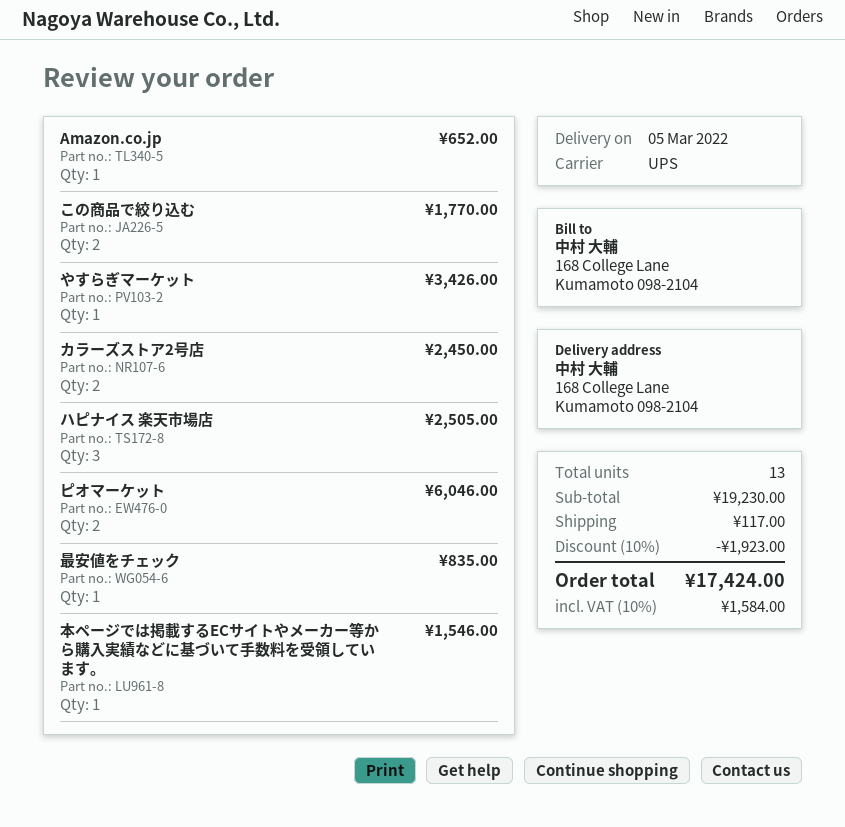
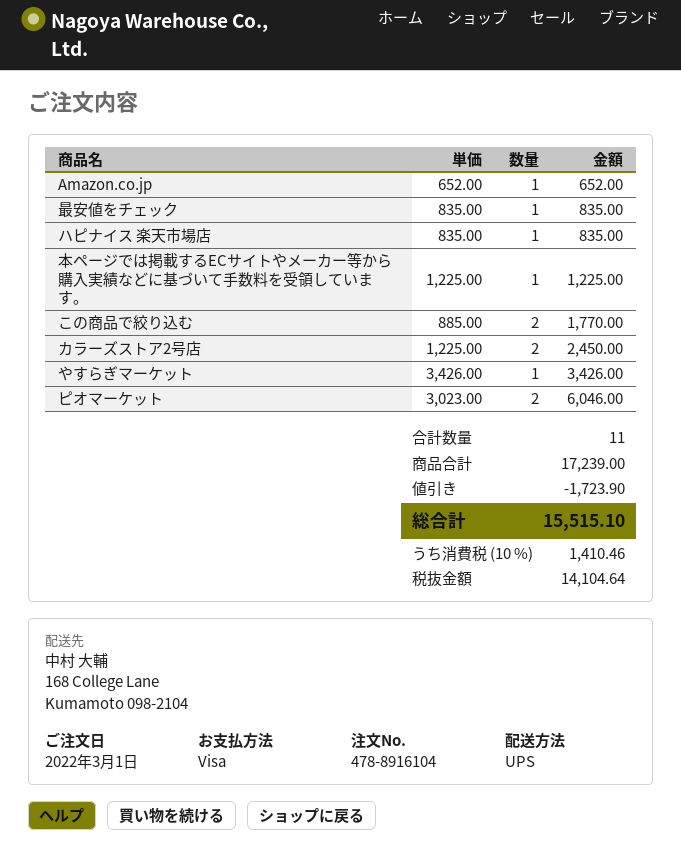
ハピナイス 楽天市場店: 3 for 2505.00 -> 1 for 835.00
本ページでは掲載するECサイトやメーカー等から購入実績などに基づいて手数料を受領しています。: 1 for 1546.00 -> 1 for 1225.00
total quantity: 13 -> 11
subtotal: 19230.00 -> 17239.00
discount: 1923.00 -> 1723.90
shipping: 117.00 -> none
tax: 10% = 1584.00 -> 10% = 1410.46
total: 17424.00 -> 15515.10

